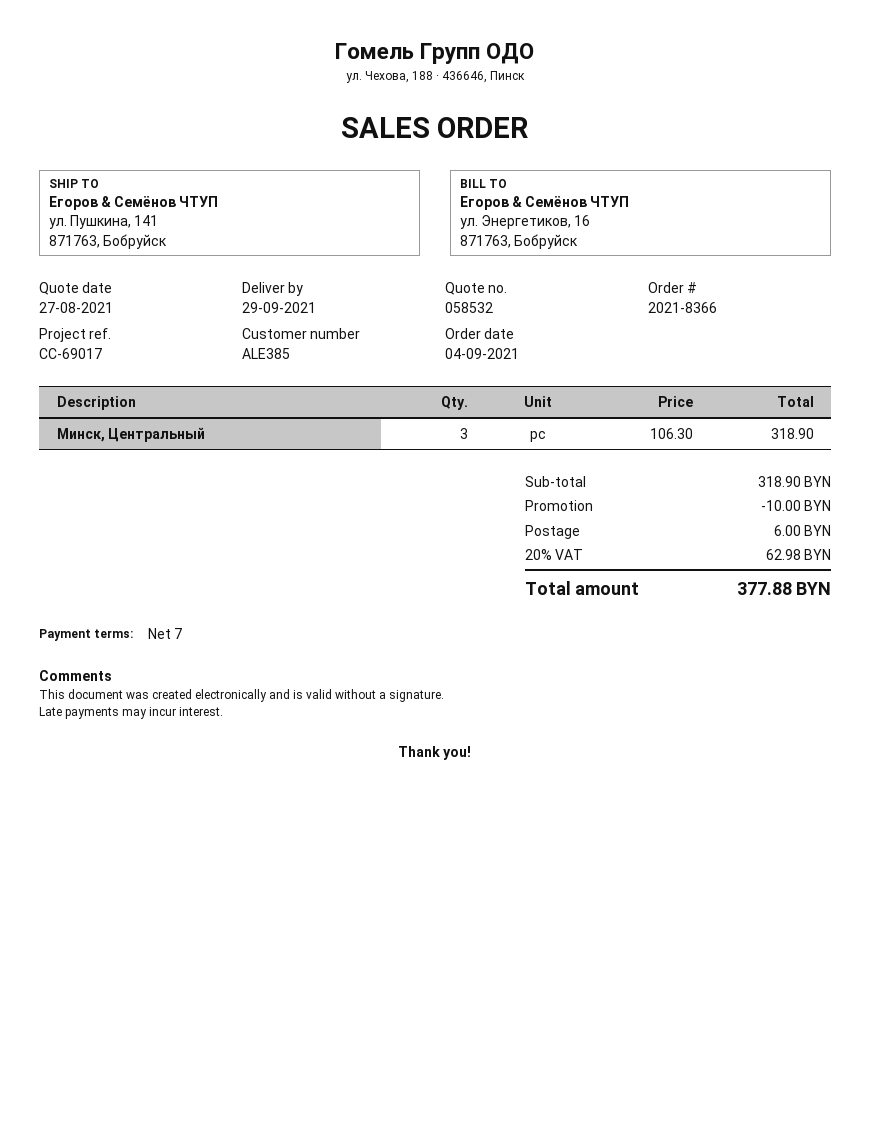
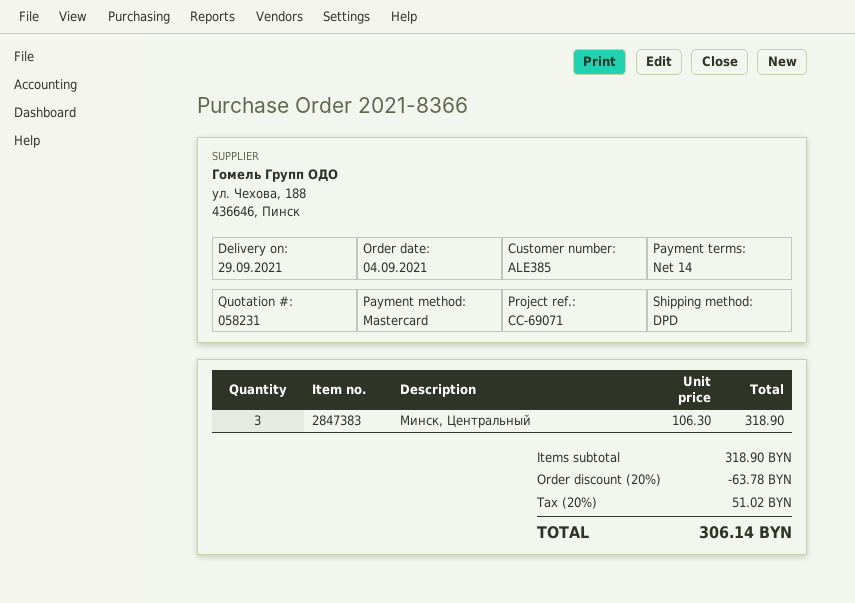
quote number: 058532 -> 058231
payment terms: 7 days -> 14 days
reference: CC-69017 -> CC-69071
discount: 10.00 -> 63.78
shipping: 6.00 -> none
tax: 20% = 62.98 -> 20% = 51.02
total: 377.88 -> 306.14

